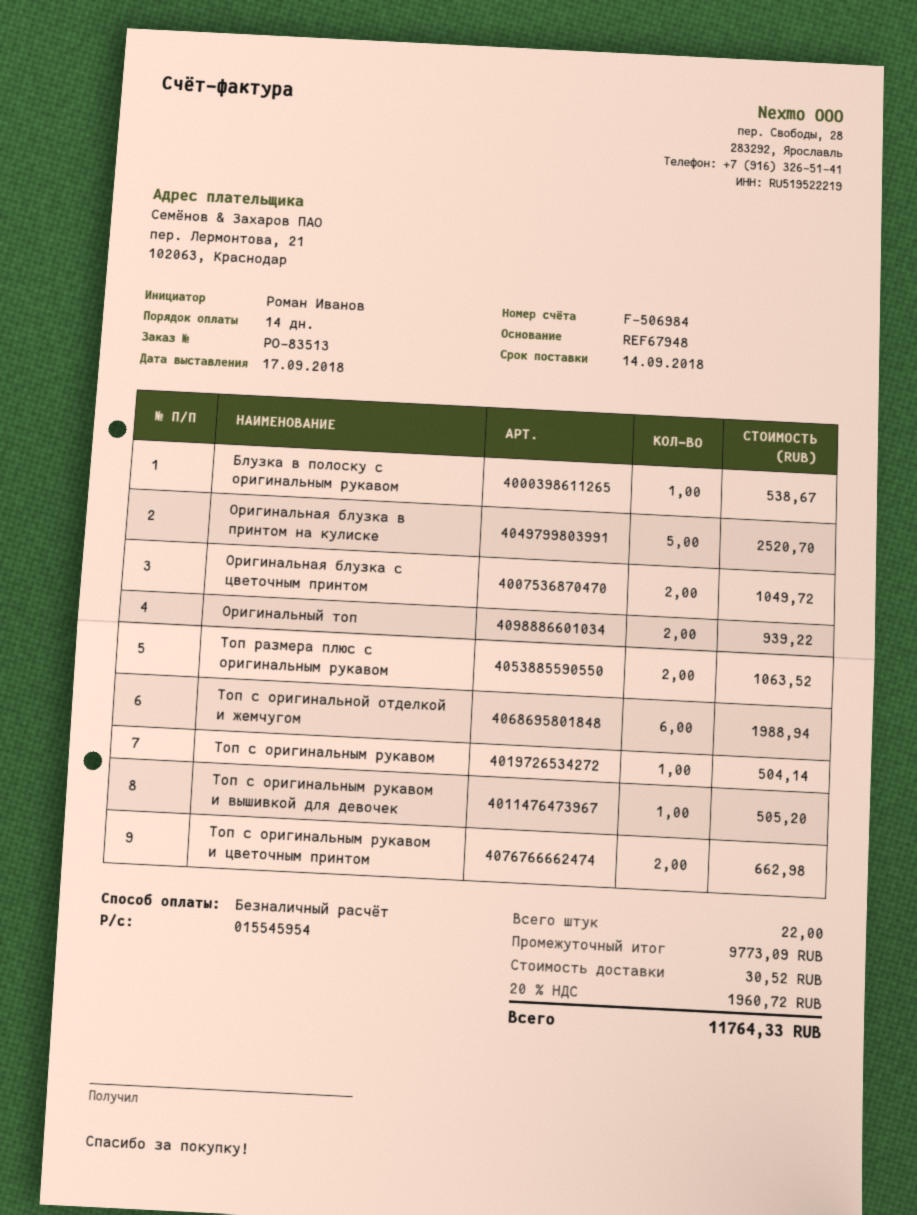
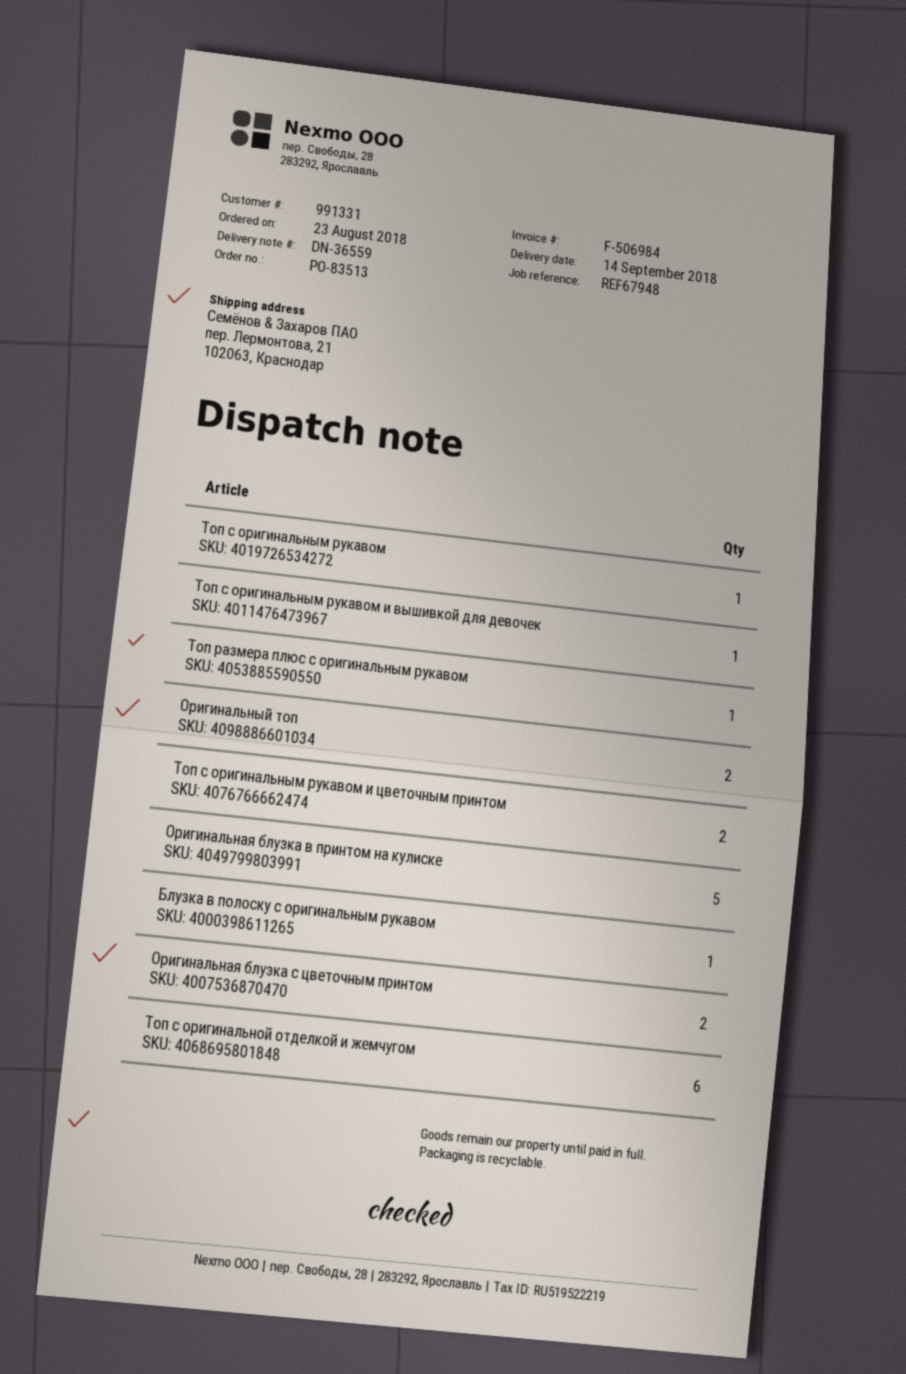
Топ размера плюс с оригинальным рукавом: 2 -> 1

